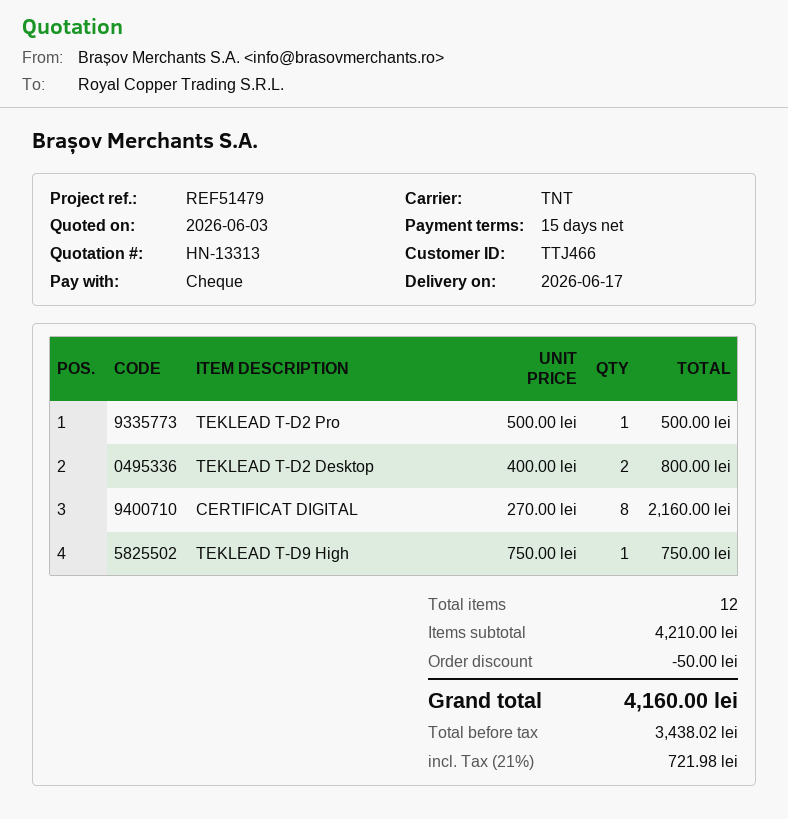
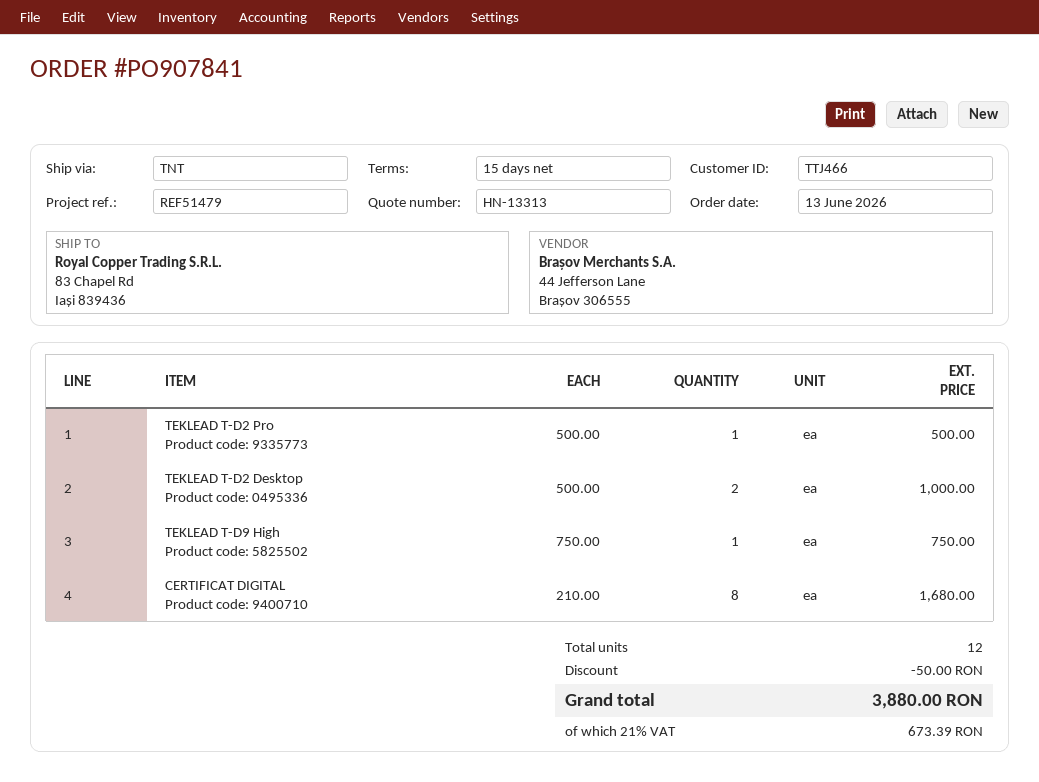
TEKLEAD T-D2 Desktop: 2 x 400.00 = 800.00 -> 2 x 500.00 = 1000.00
CERTIFICAT DIGITAL: 8 x 270.00 = 2160.00 -> 8 x 210.00 = 1680.00
tax: 21% = 721.98 -> 21% = 673.39
total: 4160.00 -> 3880.00

